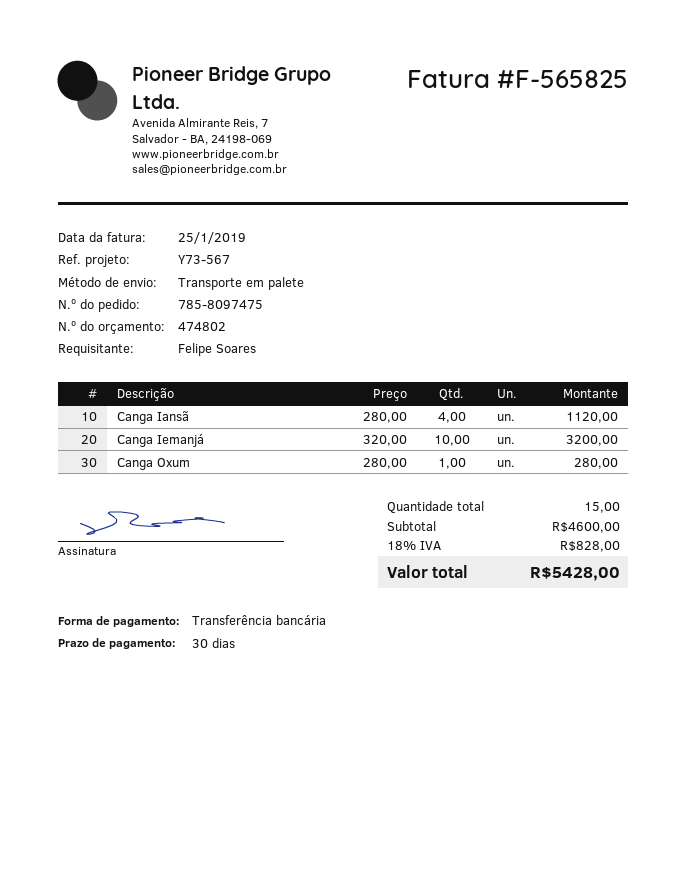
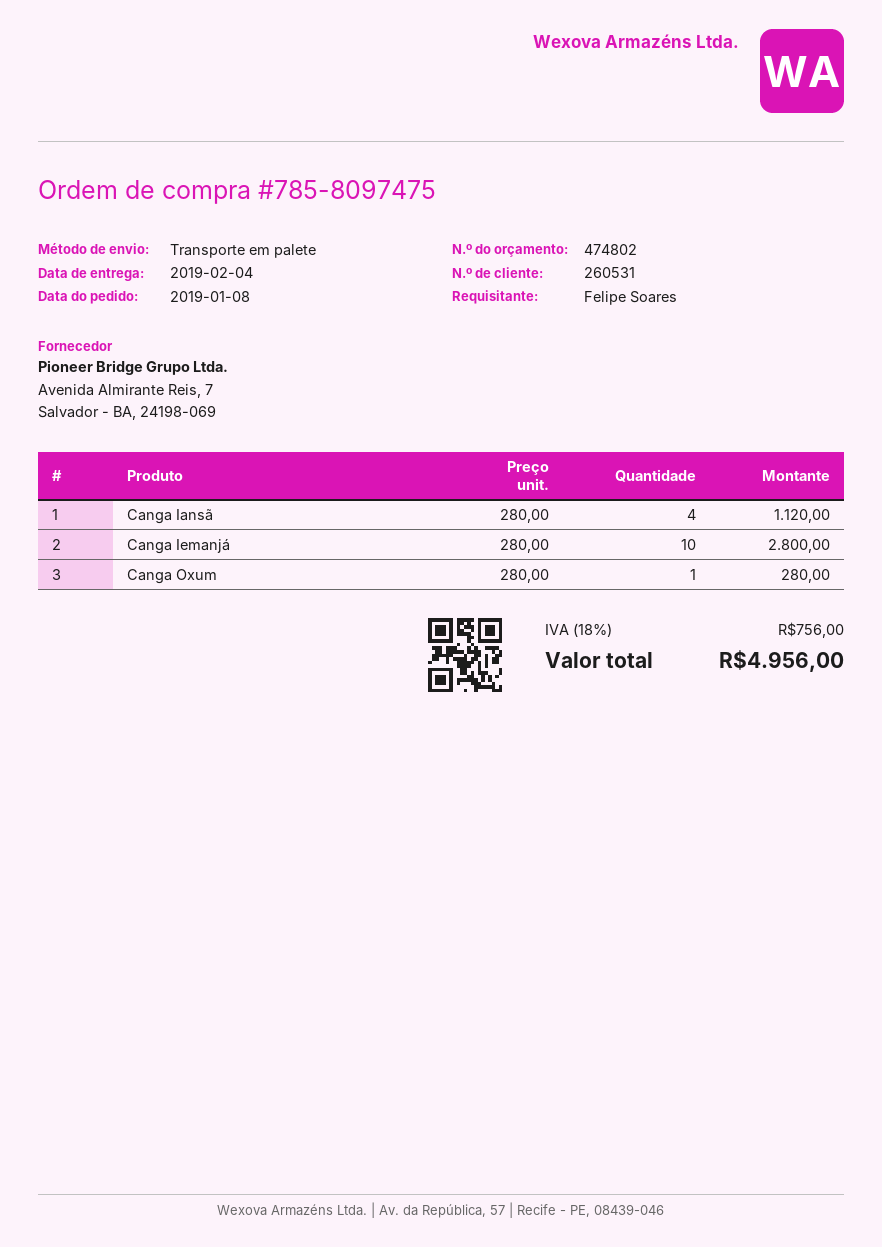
Canga Iemanjá: 10 x 320.00 = 3200.00 -> 10 x 280.00 = 2800.00
tax: 18% = 828.00 -> 18% = 756.00
total: 5428.00 -> 4956.00

